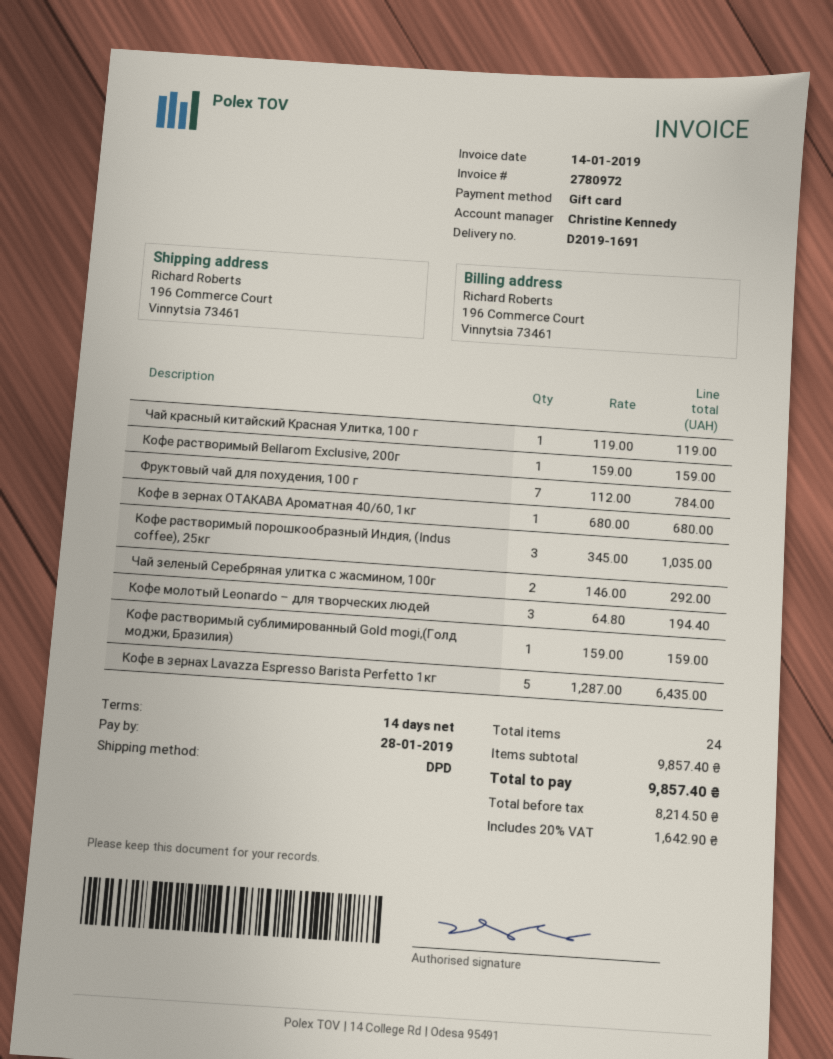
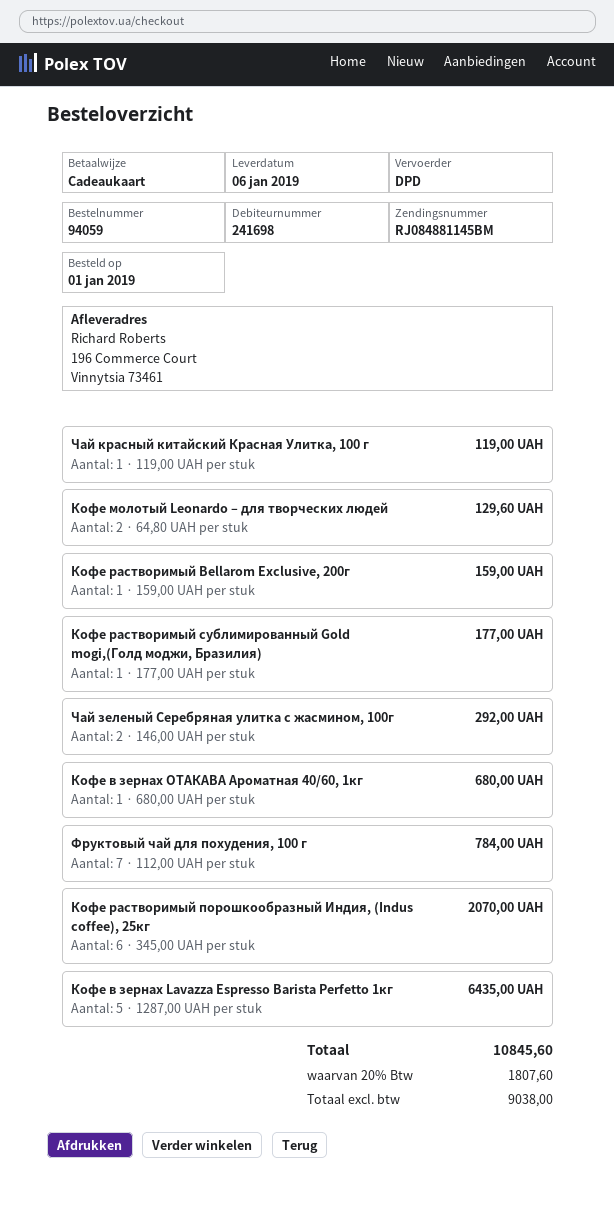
Кофе растворимый порошкообразный Индия, (Indus coffee), 25кг: 3 x 345.00 = 1035.00 -> 6 x 345.00 = 2070.00
Кофе молотый Leonardo – для творческих людей: 3 x 64.80 = 194.40 -> 2 x 64.80 = 129.60
Кофе растворимый сублимированный Gold mogi,(Голд моджи, Бразилия): 1 x 159.00 = 159.00 -> 1 x 177.00 = 177.00
net: 8214.50 -> 9038.00
tax: 20% = 1642.90 -> 20% = 1807.60
total: 9857.40 -> 10845.60

